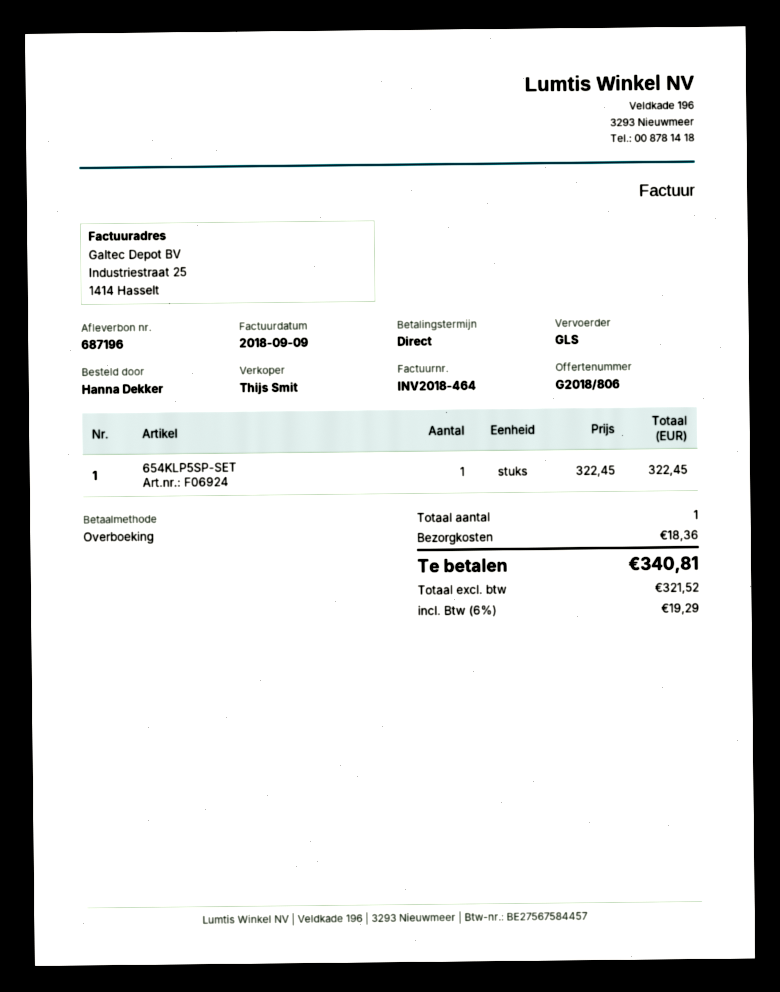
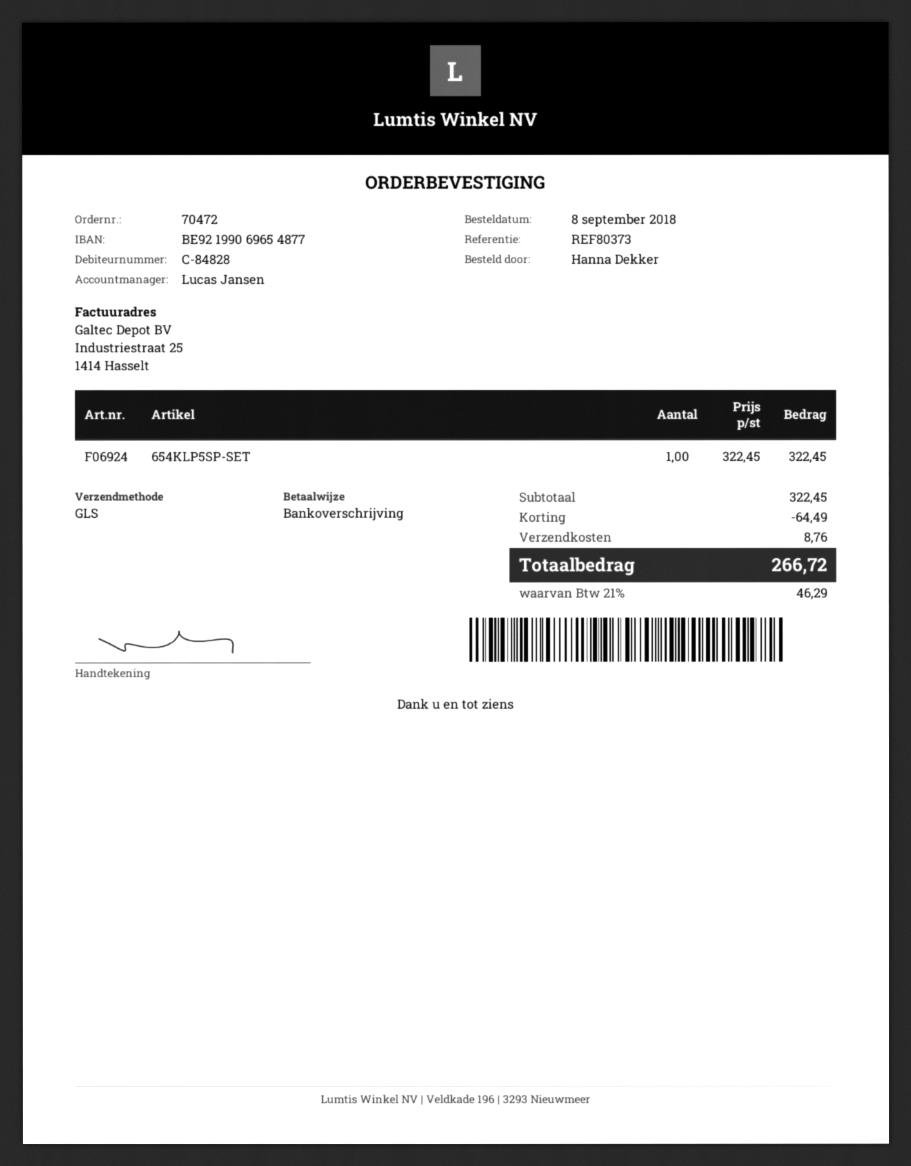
sales rep: Thijs Smit -> Lucas Jansen
discount: none -> 64.49
shipping: 18.36 -> 8.76
tax: 6% = 19.29 -> 21% = 46.29
total: 340.81 -> 266.72

